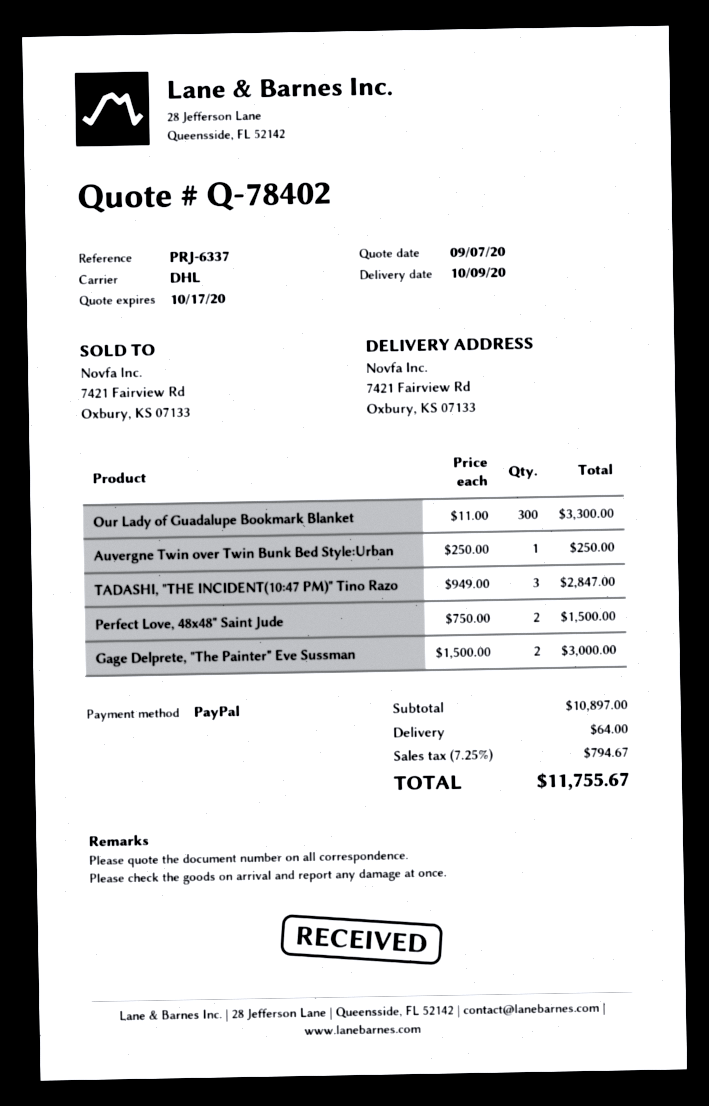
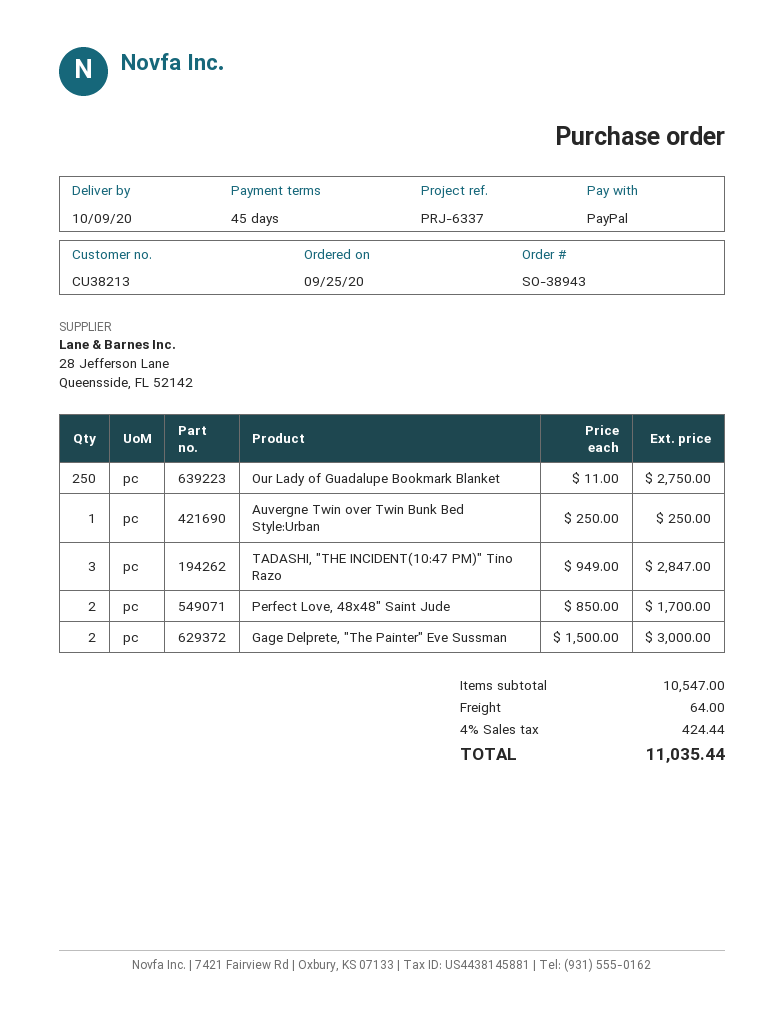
Our Lady of Guadalupe Bookmark Blanket: 300 x 11.00 = 3300.00 -> 250 x 11.00 = 2750.00
Perfect Love, 48x48" Saint Jude: 2 x 750.00 = 1500.00 -> 2 x 850.00 = 1700.00
subtotal: 10897.00 -> 10547.00
tax: 7.25% = 794.67 -> 4% = 424.44
total: 11755.67 -> 11035.44

